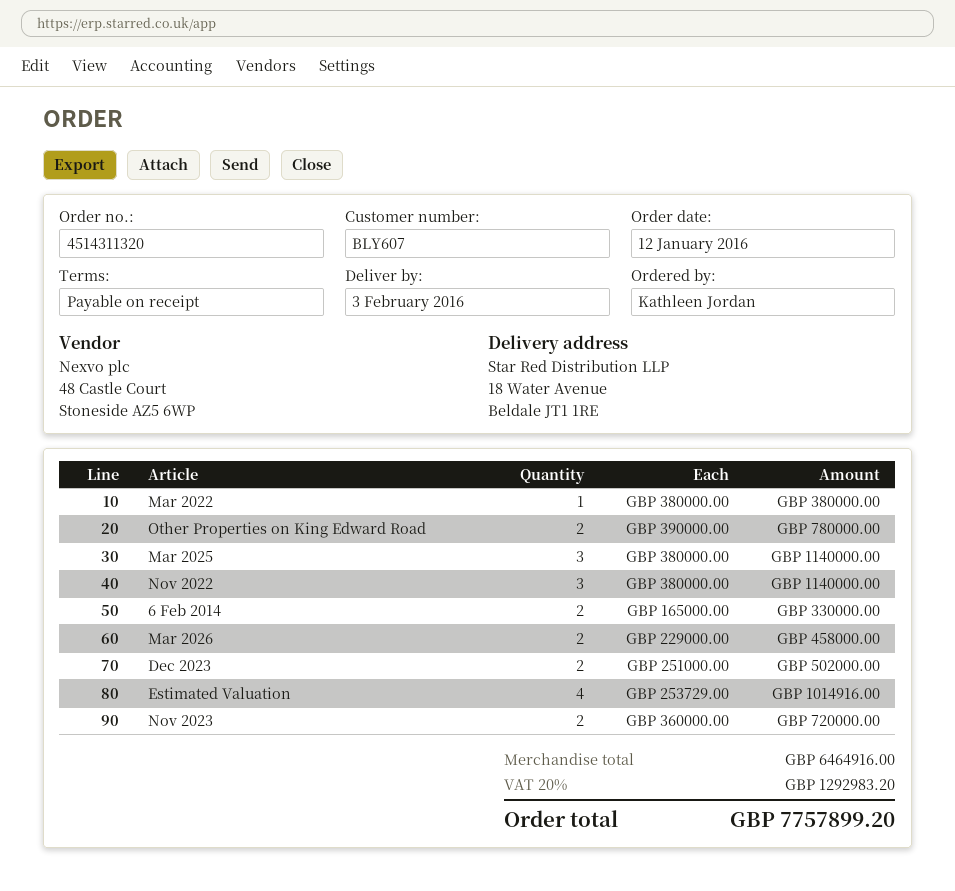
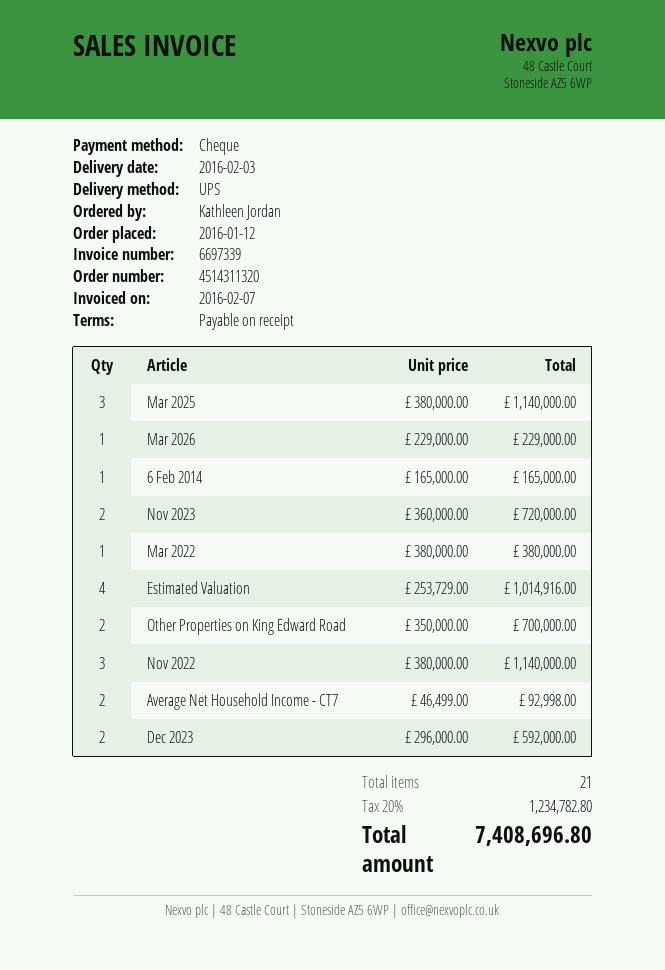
Other Properties on King Edward Road: 2 x 390000.00 = 780000.00 -> 2 x 350000.00 = 700000.00
6 Feb 2014: 2 x 165000.00 = 330000.00 -> 1 x 165000.00 = 165000.00
Mar 2026: 2 x 229000.00 = 458000.00 -> 1 x 229000.00 = 229000.00
Dec 2023: 2 x 251000.00 = 502000.00 -> 2 x 296000.00 = 592000.00
Average Net Household Income - CT7: none -> 2 x 46499.00 = 92998.00
tax: 20% = 1292983.20 -> 20% = 1234782.80
total: 7757899.20 -> 7408696.80

